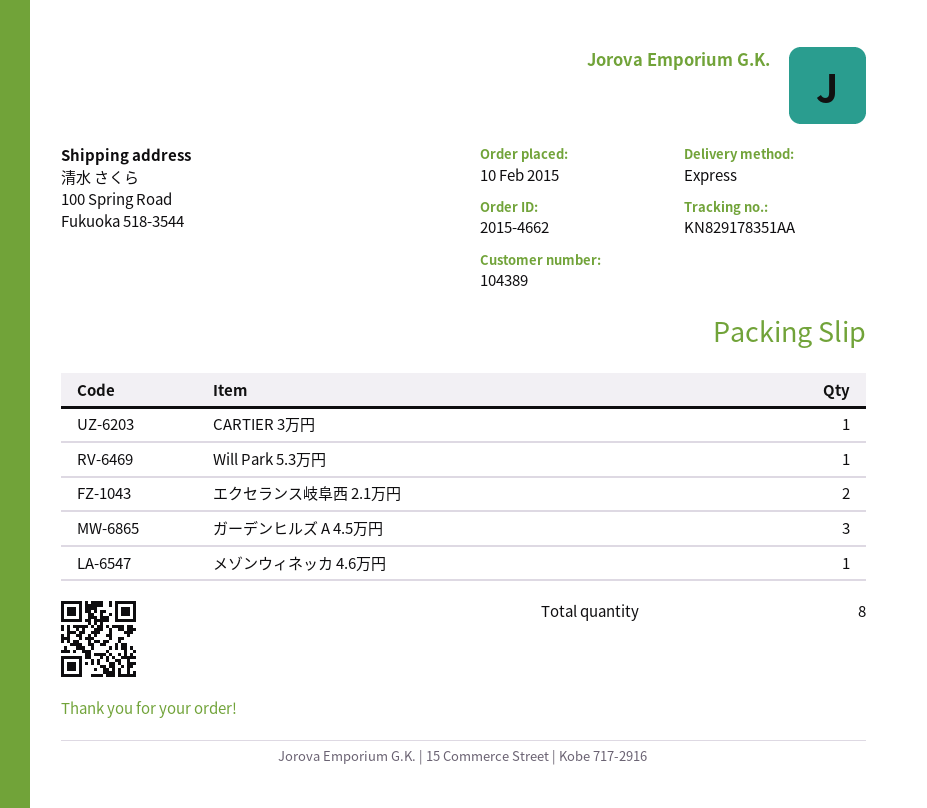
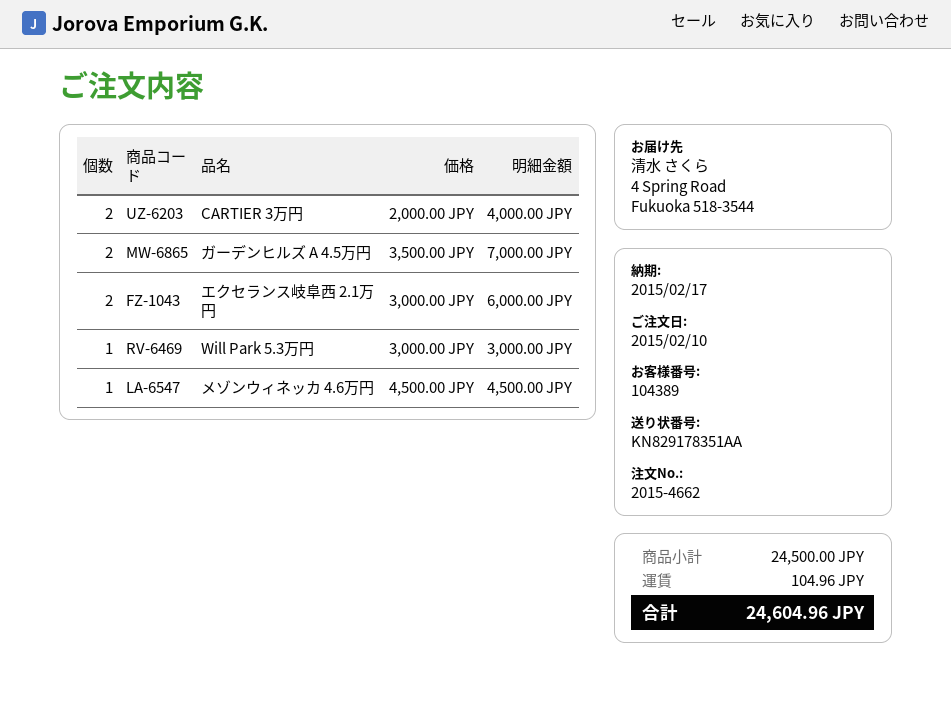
ship to: 100 Spring Road, Fukuoka 518-3544 -> 4 Spring Road, Fukuoka 518-3544
CARTIER 3万円: 1 -> 2
ガーデンヒルズ A 4.5万円: 3 -> 2

